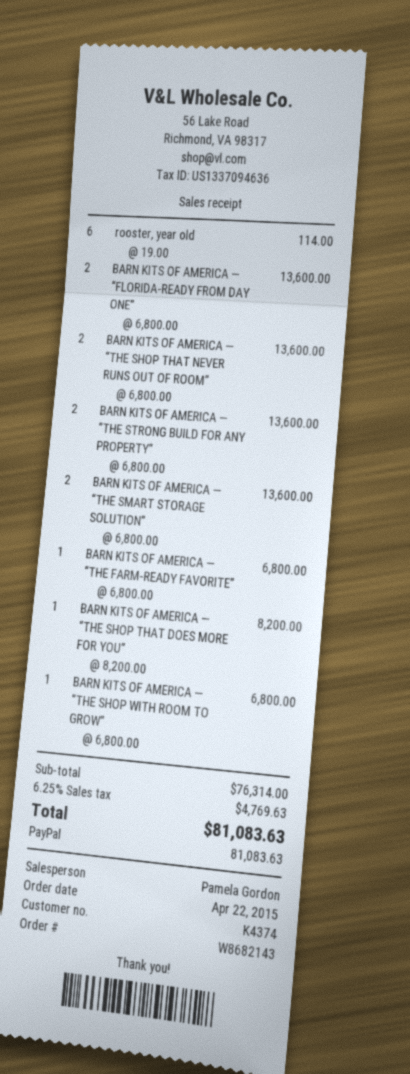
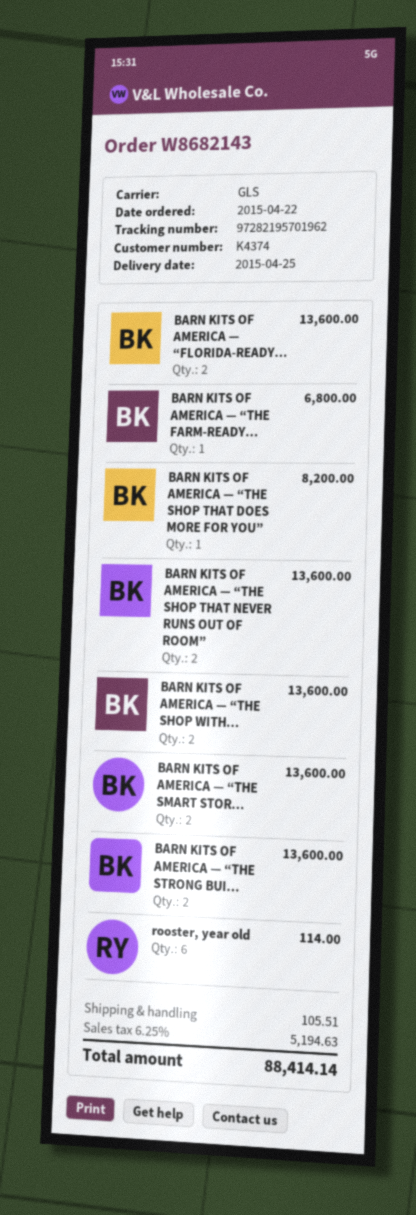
BARN KITS OF AMERICA — “THE SHOP WITH ROOM TO GROW”: 1 for 6800.00 -> 2 for 13600.00
shipping: none -> 105.51
tax: 6.25% = 4769.63 -> 6.25% = 5194.63
total: 81083.63 -> 88414.14

